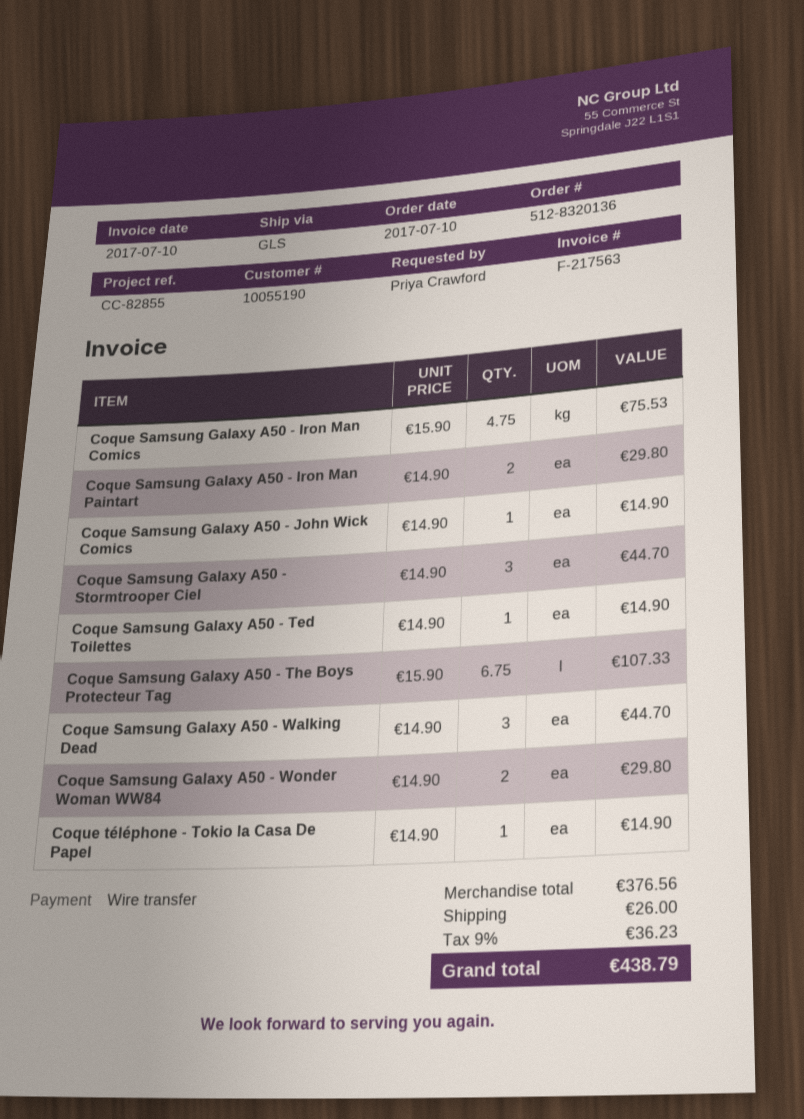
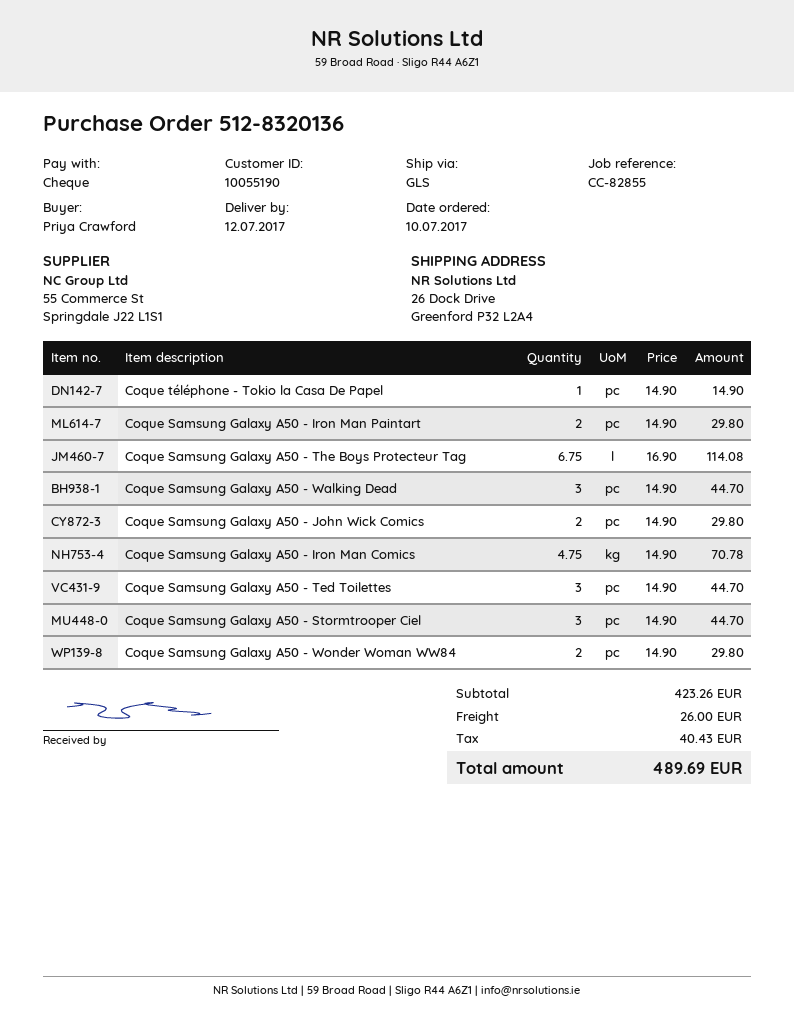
payment method: bank transfer -> cheque
Coque Samsung Galaxy A50 - Iron Man Comics: 4.75 x 15.90 = 75.53 -> 4.75 x 14.90 = 70.78
Coque Samsung Galaxy A50 - John Wick Comics: 1 x 14.90 = 14.90 -> 2 x 14.90 = 29.80
Coque Samsung Galaxy A50 - Ted Toilettes: 1 x 14.90 = 14.90 -> 3 x 14.90 = 44.70
Coque Samsung Galaxy A50 - The Boys Protecteur Tag: 6.75 x 15.90 = 107.33 -> 6.75 x 16.90 = 114.08
subtotal: 376.56 -> 423.26
tax: 36.23 -> 40.43
total: 438.79 -> 489.69

